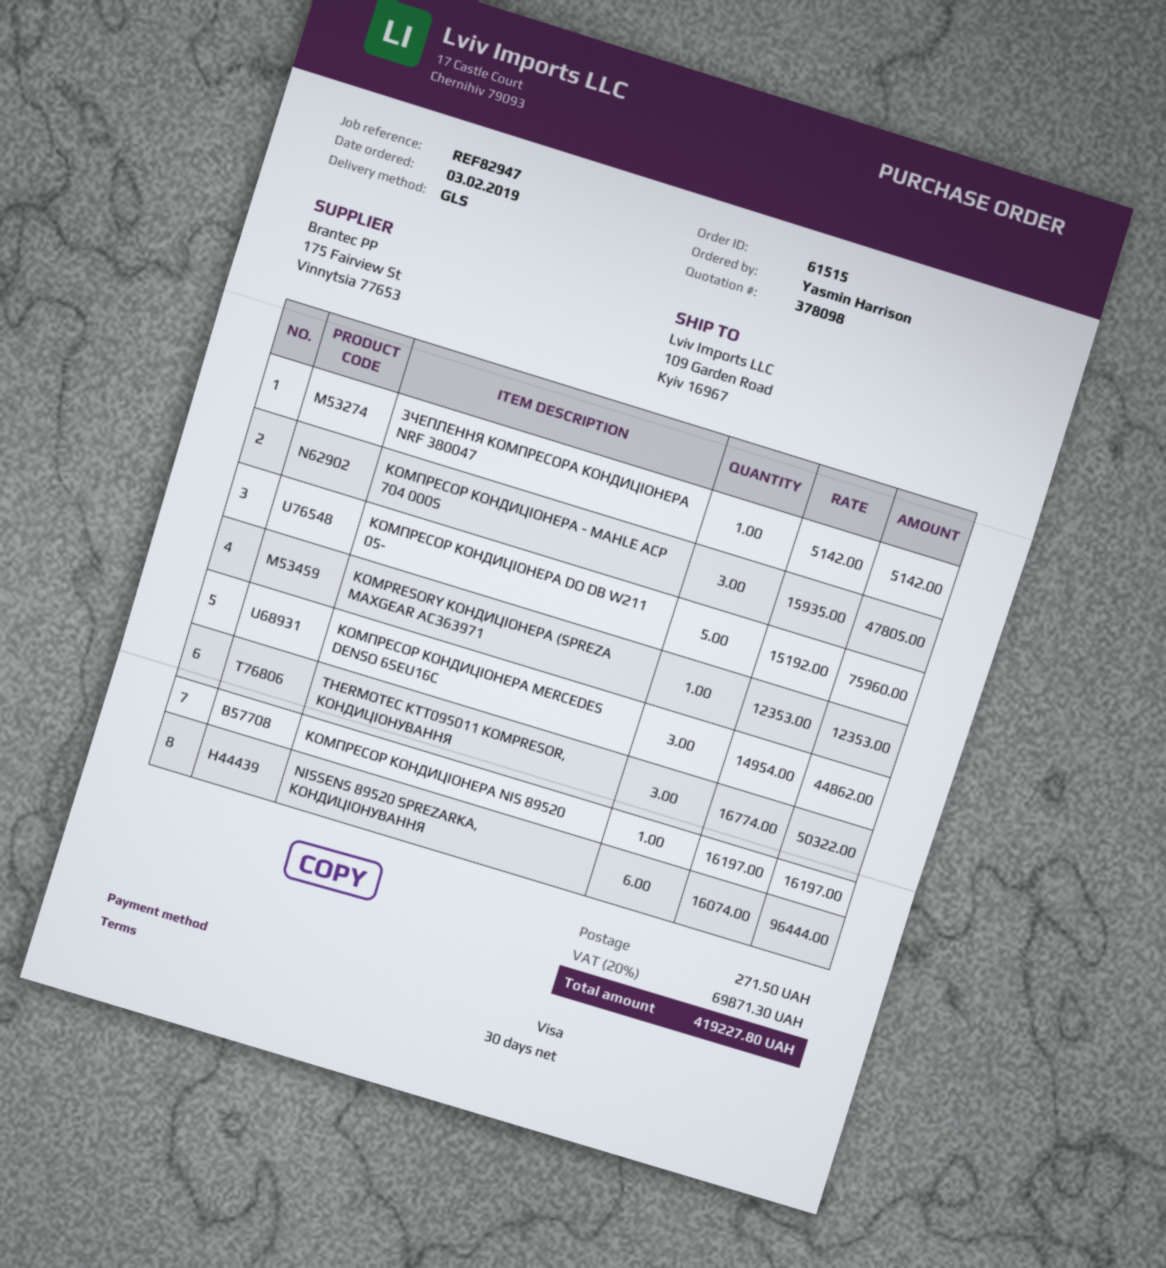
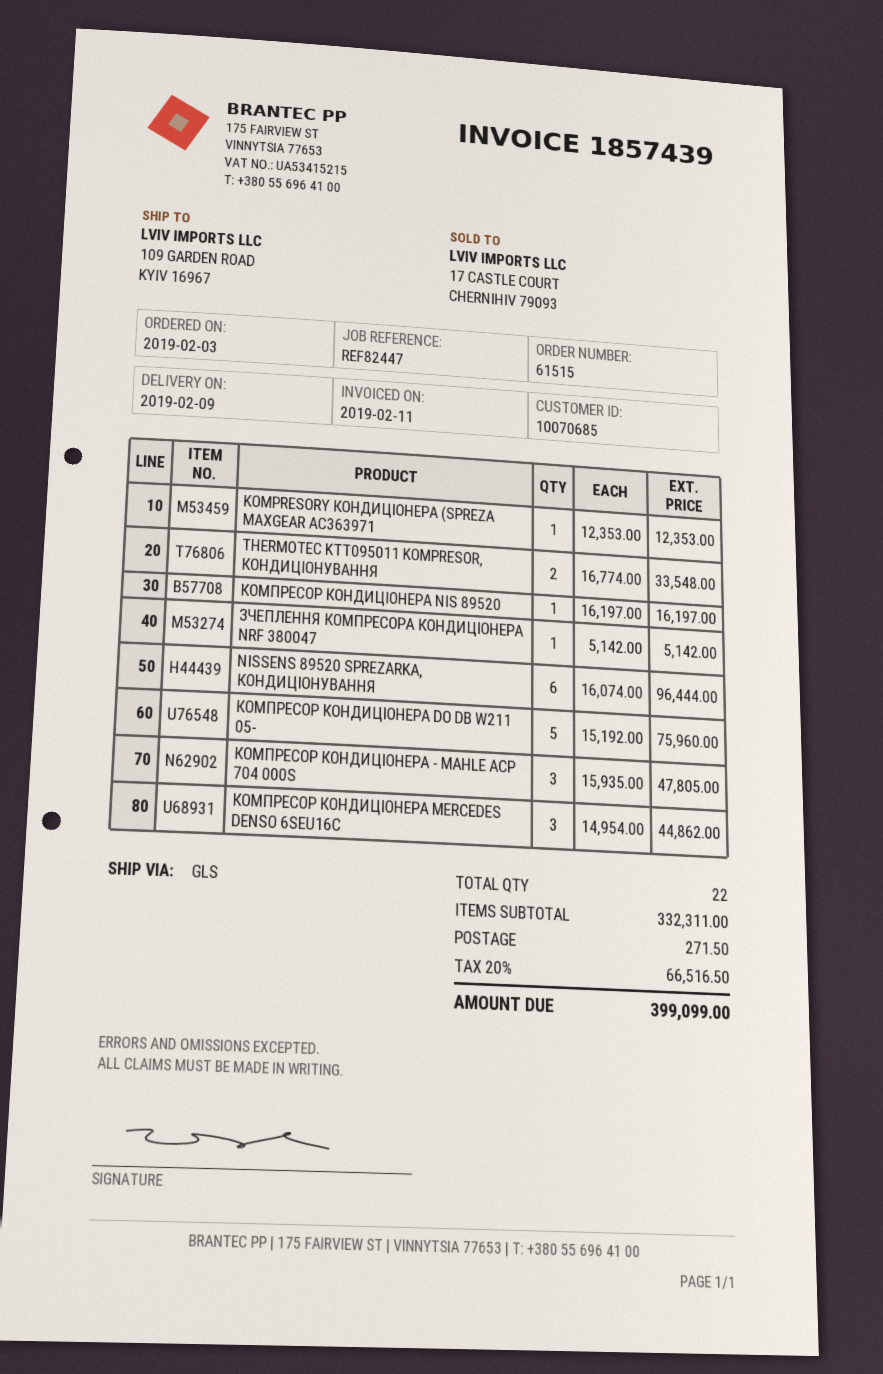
reference: REF82947 -> REF82447
THERMOTEC KTT095011 KOMPRESOR, КОНДИЦІОНУВАННЯ: 3 x 16774.00 = 50322.00 -> 2 x 16774.00 = 33548.00
tax: 20% = 69871.30 -> 20% = 66516.50
total: 419227.80 -> 399099.00

